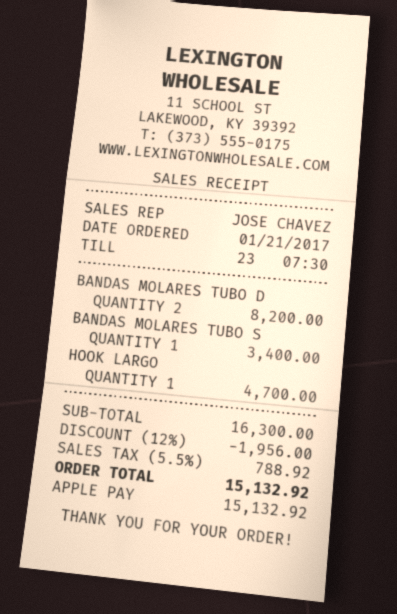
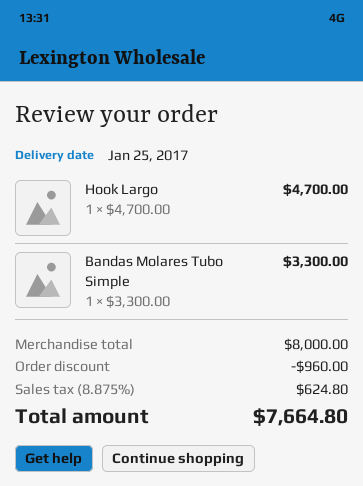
BANDAS MOLARES TUBO D: 2 for 8200.00 -> none
BANDAS MOLARES TUBO S: 1 for 3400.00 -> 1 for 3300.00
subtotal: 16300.00 -> 8000.00
discount: 1956.00 -> 960.00
tax: 5.5% = 788.92 -> 8.875% = 624.80
total: 15132.92 -> 7664.80

